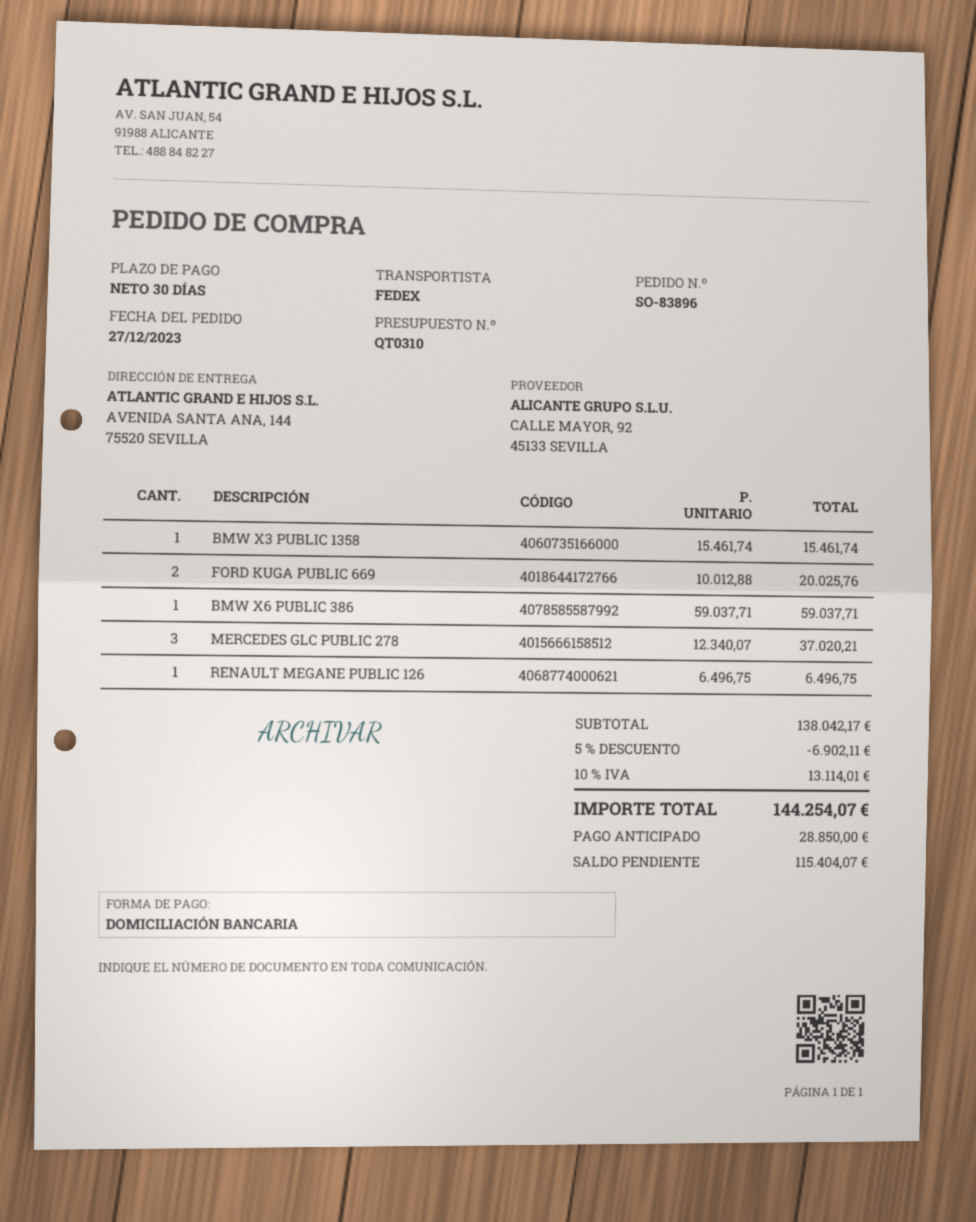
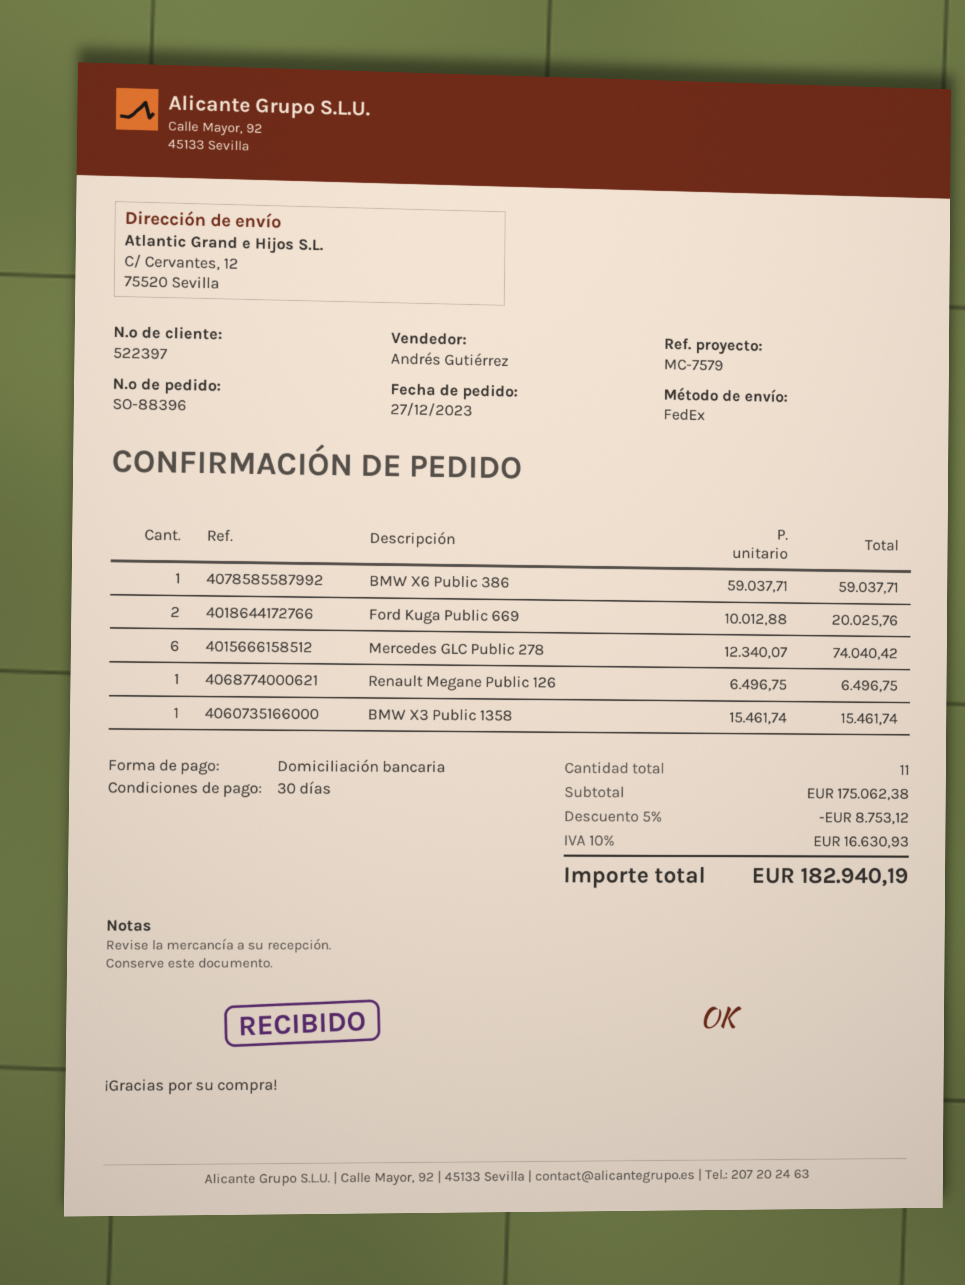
order number: SO-83896 -> SO-88396
ship to: AVENIDA SANTA ANA, 144, 75520 SEVILLA -> C/ Cervantes, 12, 75520 Sevilla
MERCEDES GLC PUBLIC 278: 3 x 12340.07 = 37020.21 -> 6 x 12340.07 = 74040.42
subtotal: 138042.17 -> 175062.38
discount: 5% = 6902.11 -> 5% = 8753.12
tax: 10% = 13114.01 -> 10% = 16630.93
total: 144254.07 -> 182940.19

